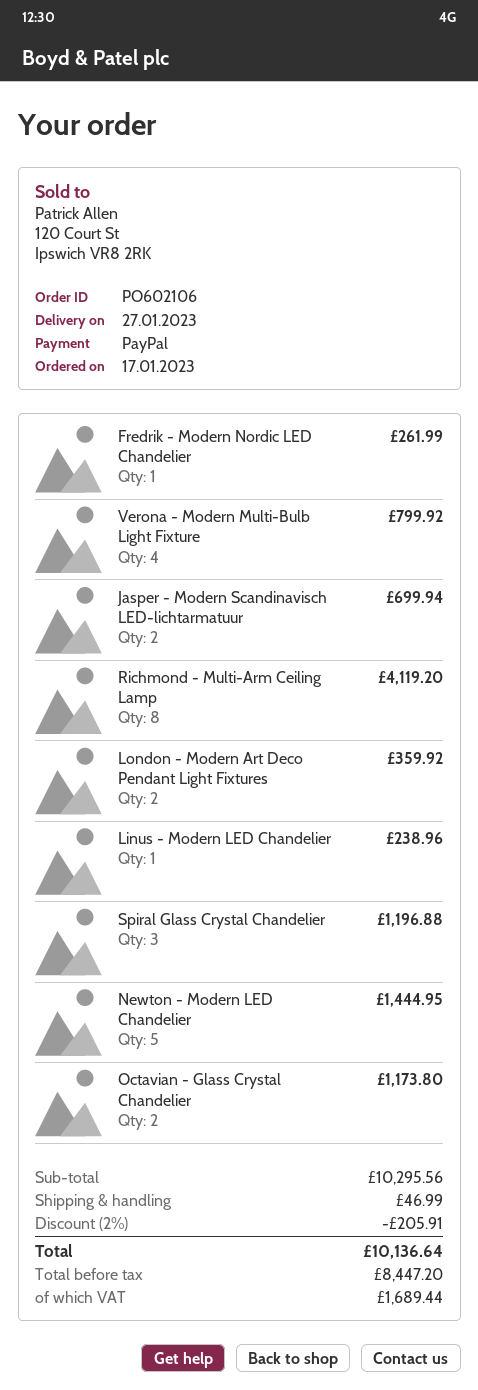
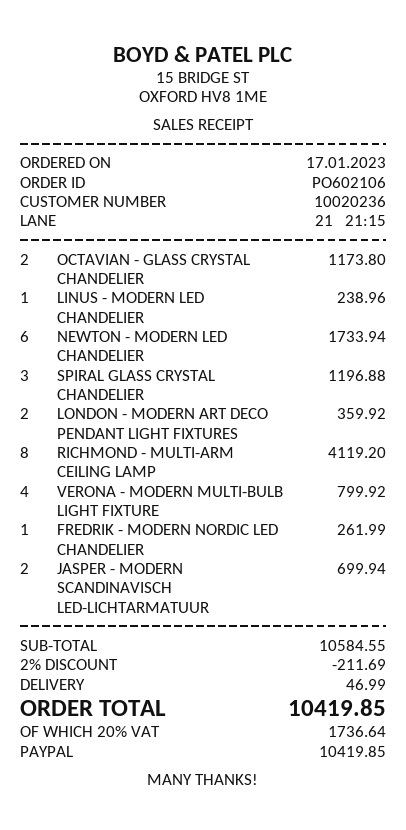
Newton - Modern LED Chandelier: 5 for 1444.95 -> 6 for 1733.94
subtotal: 10295.56 -> 10584.55
discount: 2% = 205.91 -> 2% = 211.69
tax: 1689.44 -> 1736.64
total: 10136.64 -> 10419.85

